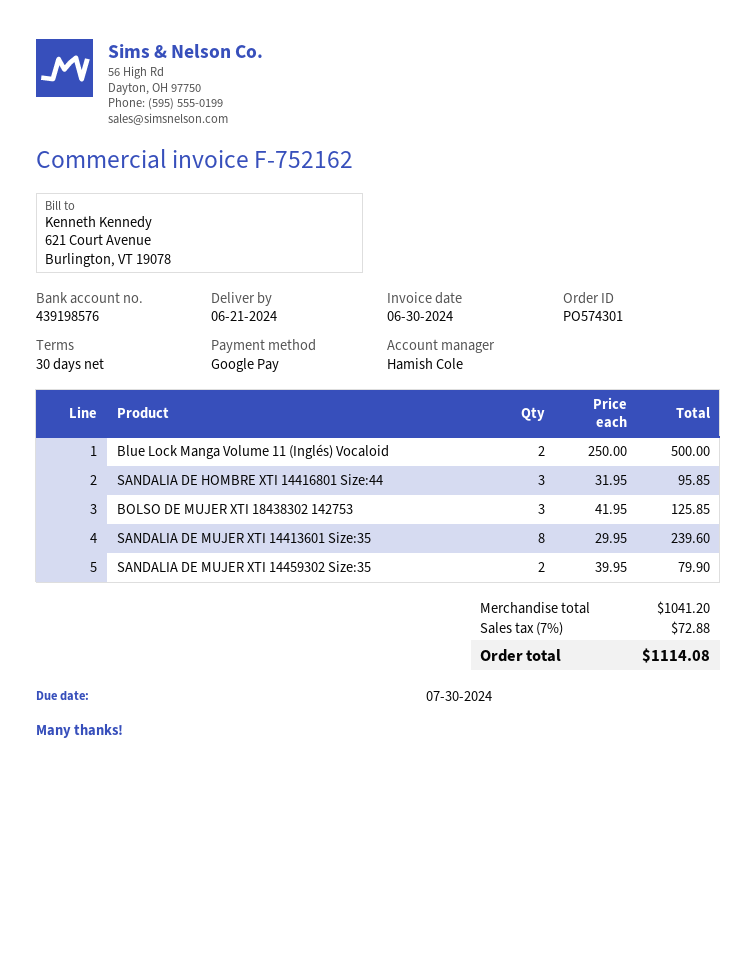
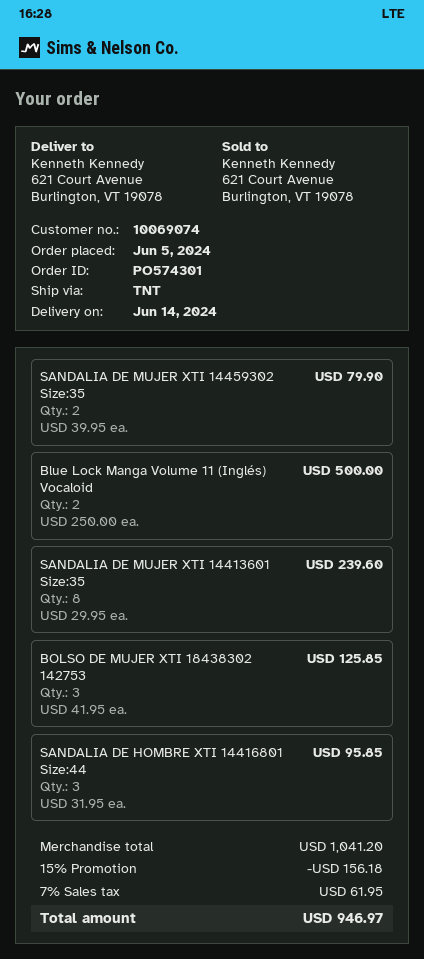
delivery date: 2024-06-21 -> 2024-06-14
discount: none -> 15% = 156.18
tax: 7% = 72.88 -> 7% = 61.95
total: 1114.08 -> 946.97

